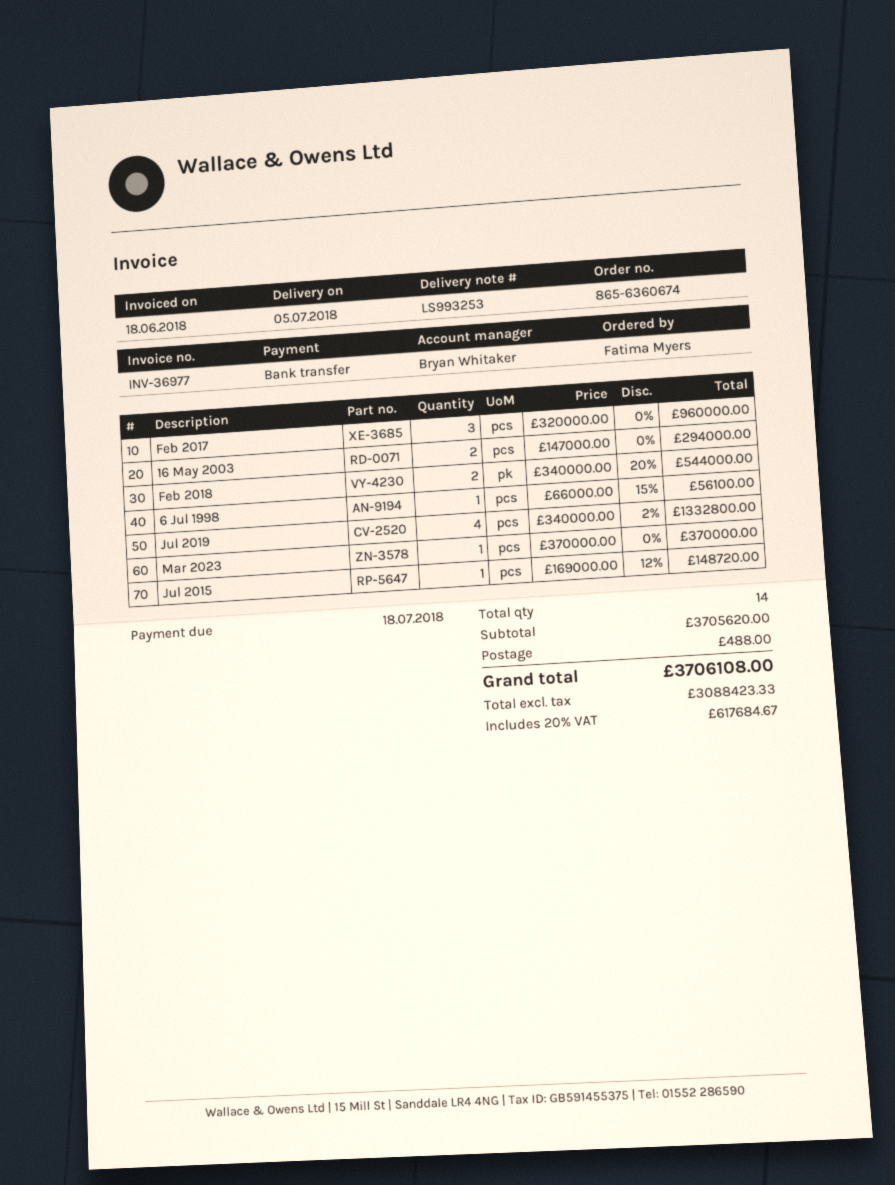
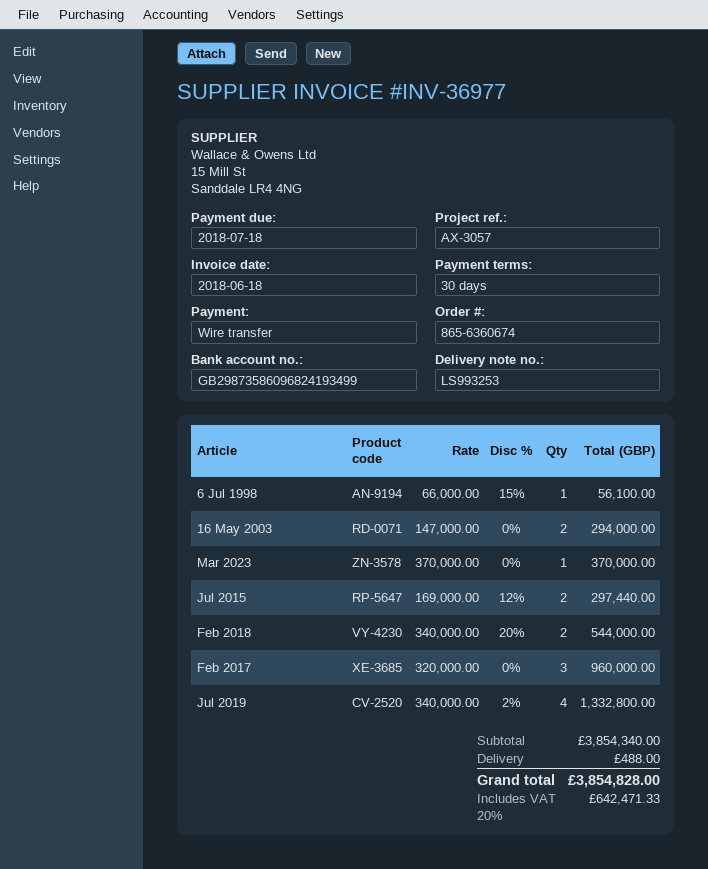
Jul 2015: 1 x 169000.00 - 12% = 148720.00 -> 2 x 169000.00 - 12% = 297440.00
subtotal: 3705620.00 -> 3854340.00
tax: 20% = 617684.67 -> 20% = 642471.33
total: 3706108.00 -> 3854828.00

